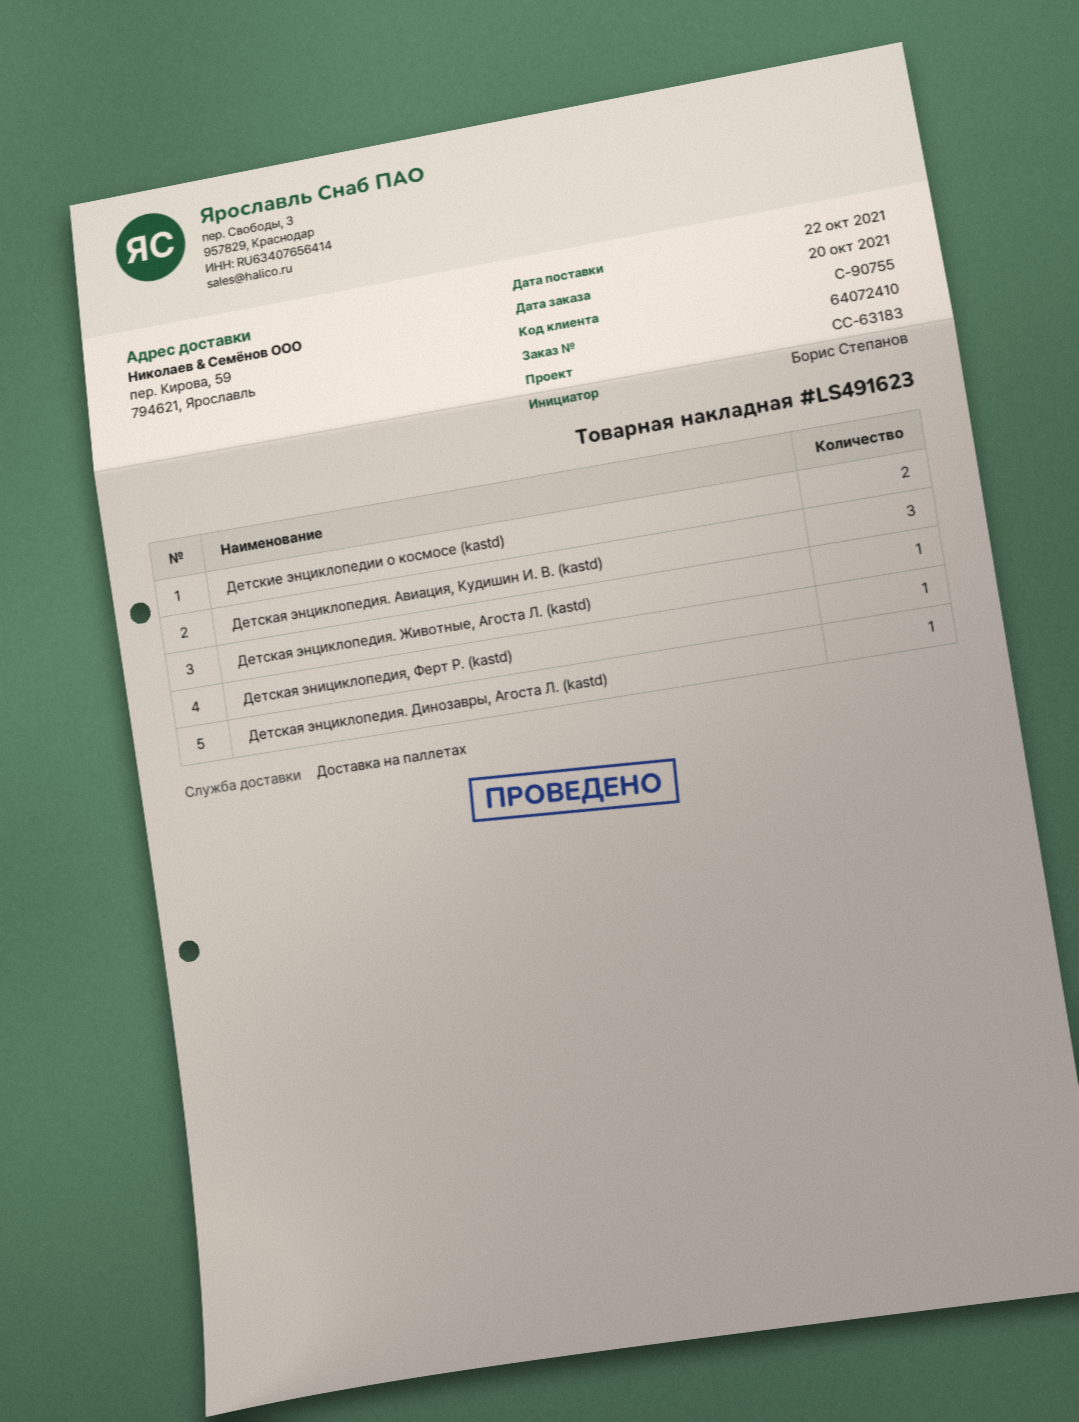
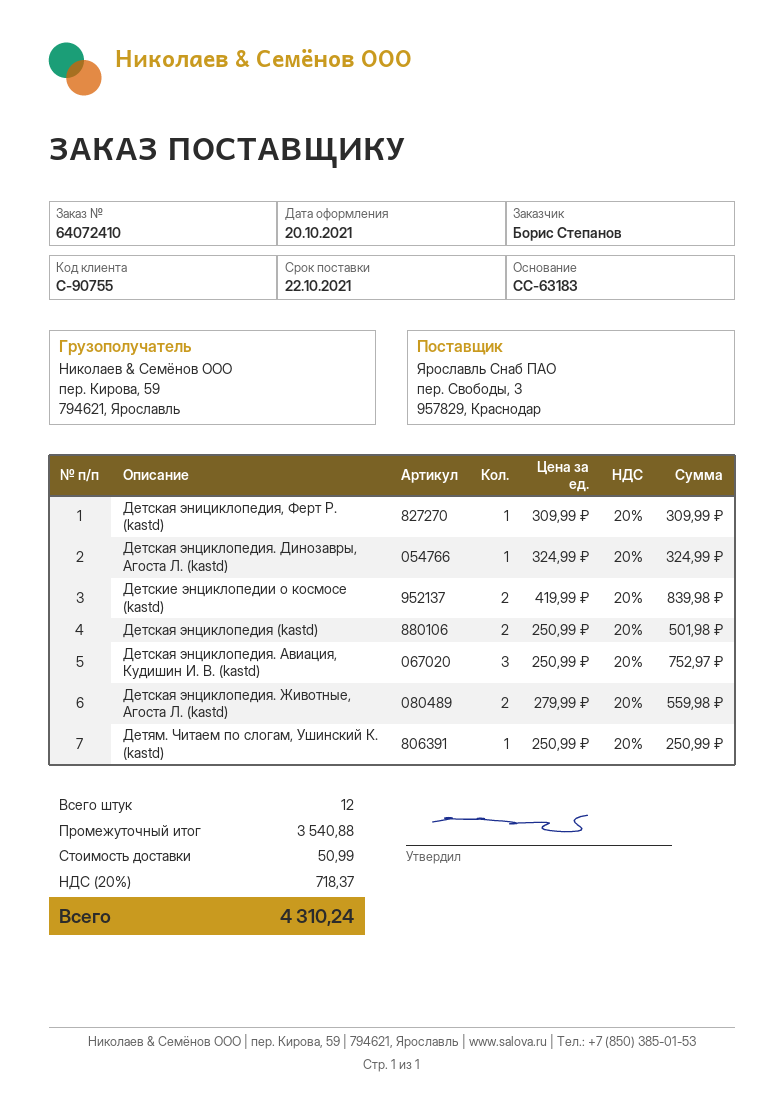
Детская энциклопедия. Животные, Агоста Л. (kastd): 1 -> 2
Детская энциклопедия (kastd): none -> 2
Детям. Читаем по слогам, Ушинский К. (kastd): none -> 1

